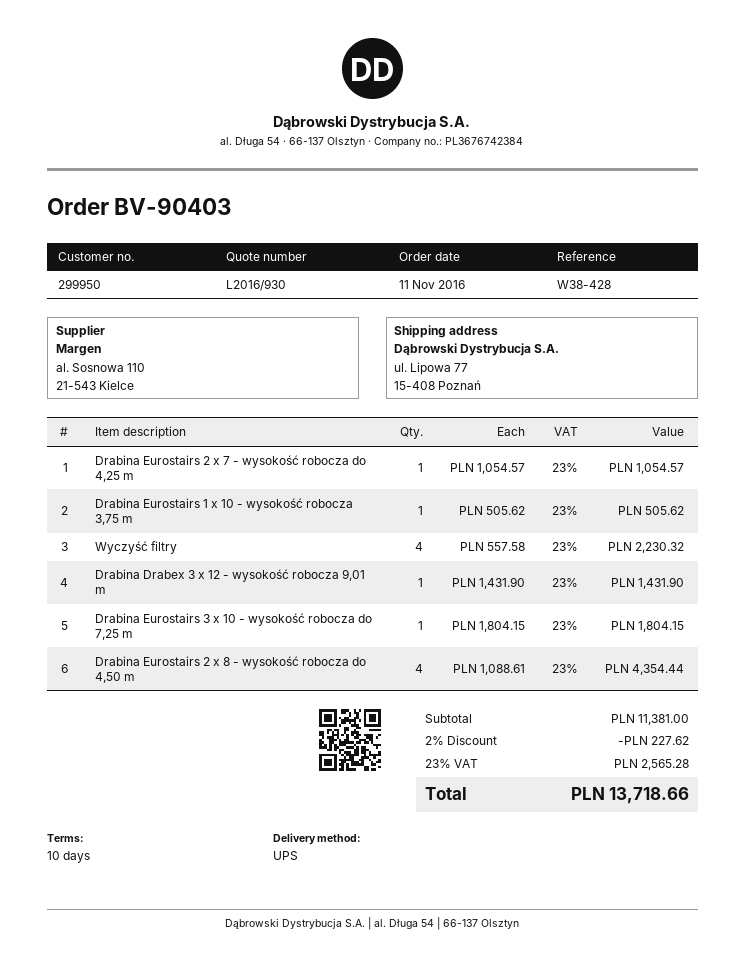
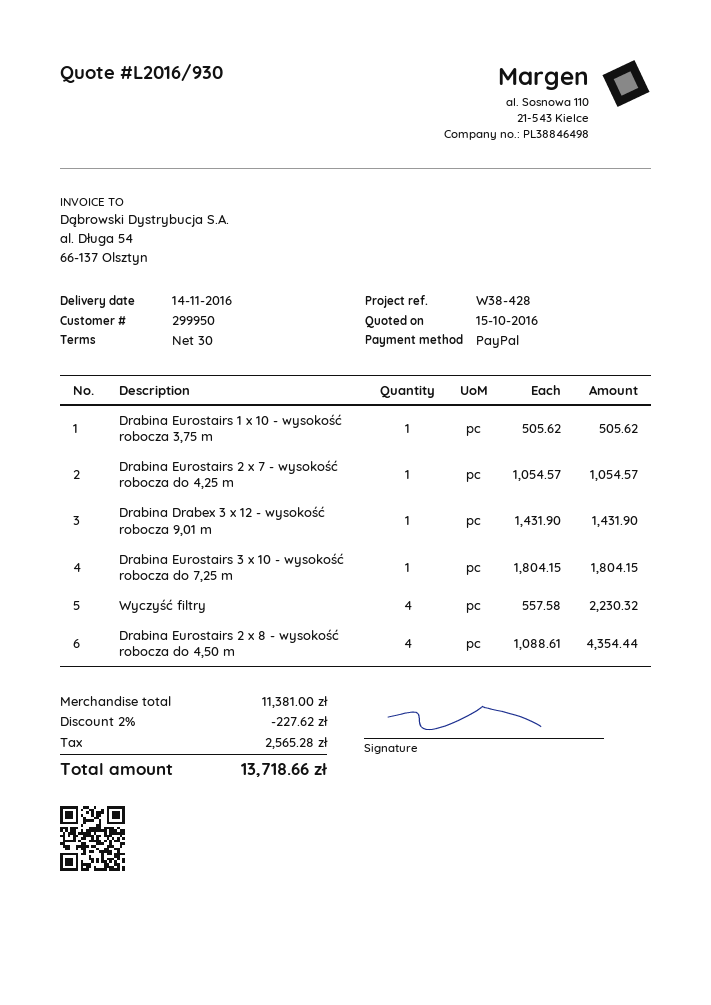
payment terms: 10 days -> 30 days

